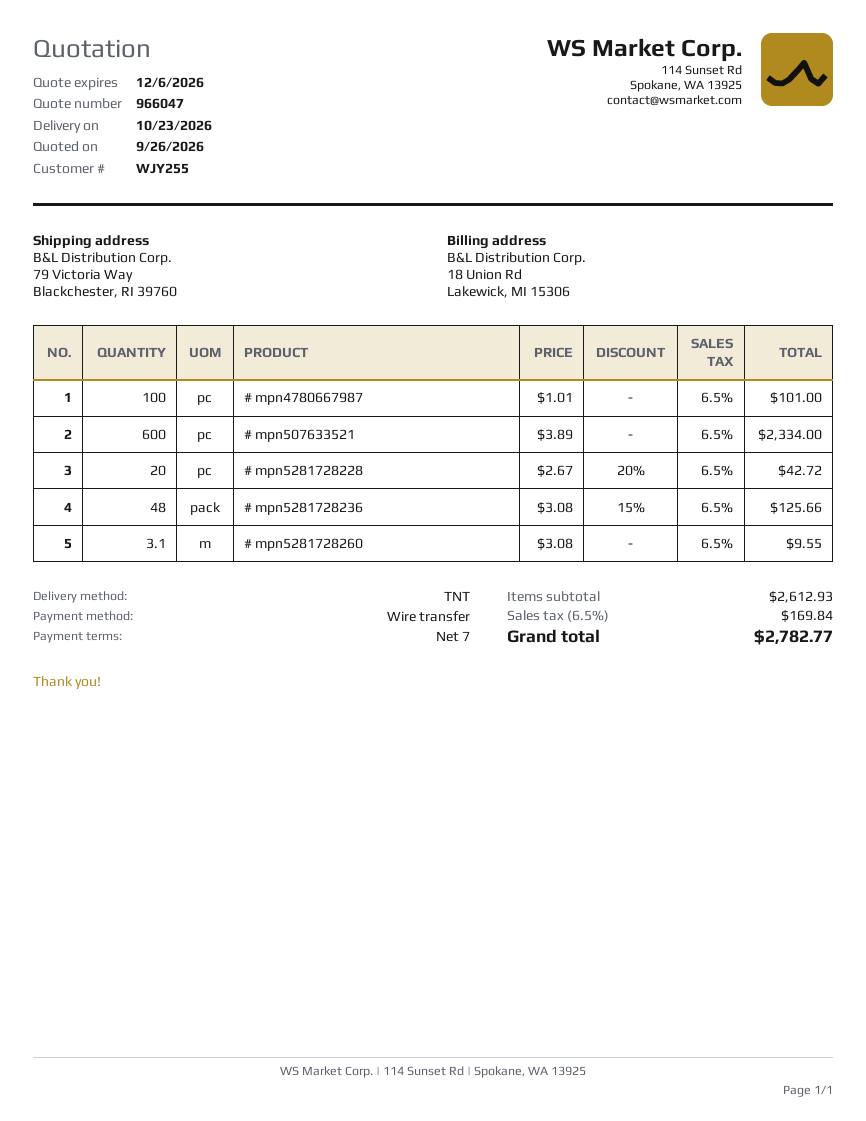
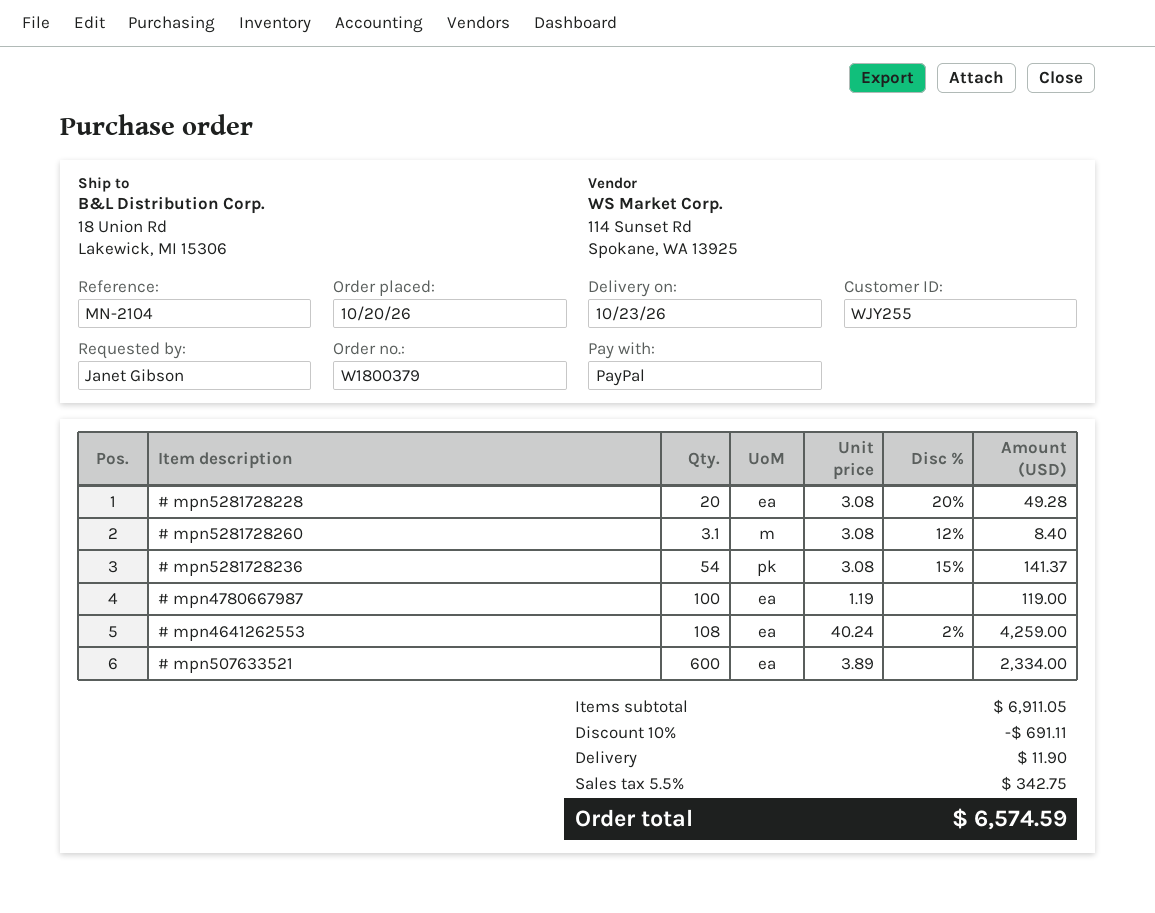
payment method: bank transfer -> PayPal
ship to: 79 Victoria Way, Blackchester, RI 39760 -> 18 Union Rd, Lakewick, MI 15306
# mpn4780667987: 100 x 1.01 = 101.00 -> 100 x 1.19 = 119.00
# mpn5281728228: 20 x 2.67 - 20% = 42.72 -> 20 x 3.08 - 20% = 49.28
# mpn5281728236: 48 x 3.08 - 15% = 125.66 -> 54 x 3.08 - 15% = 141.37
# mpn5281728260: 3.1 x 3.08 = 9.55 -> 3.1 x 3.08 - 12% = 8.40
# mpn4641262553: none -> 108 x 40.24 - 2% = 4259.00
subtotal: 2612.93 -> 6911.05
discount: none -> 10% = 691.11
shipping: none -> 11.90
tax: 6.5% = 169.84 -> 5.5% = 342.75
total: 2782.77 -> 6574.59

